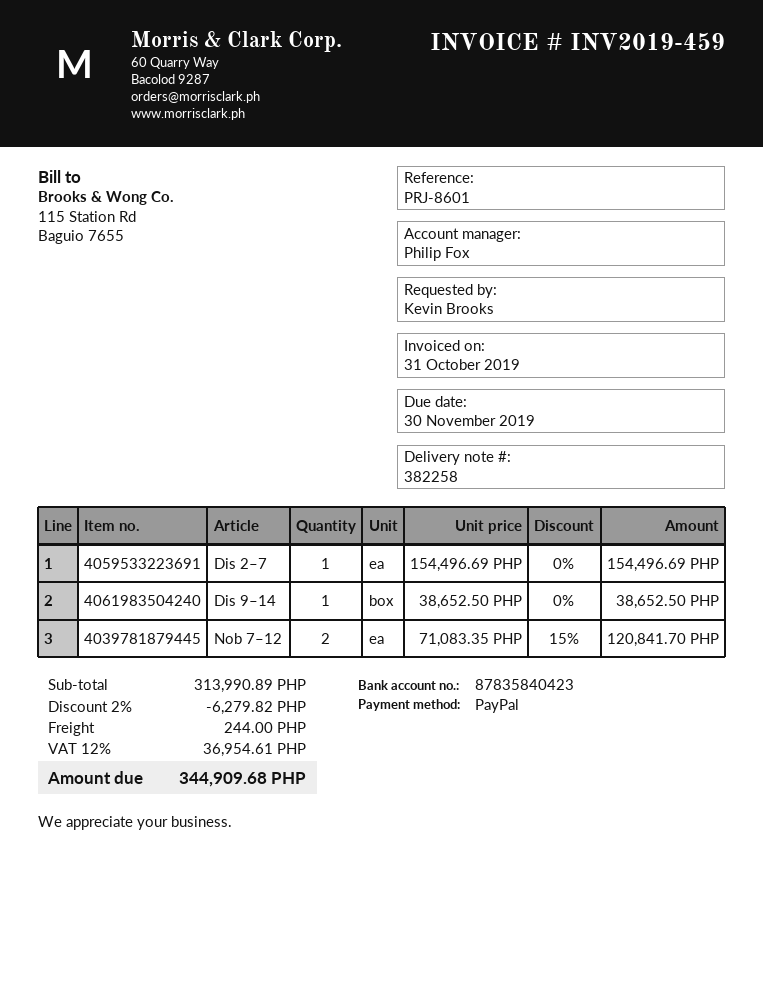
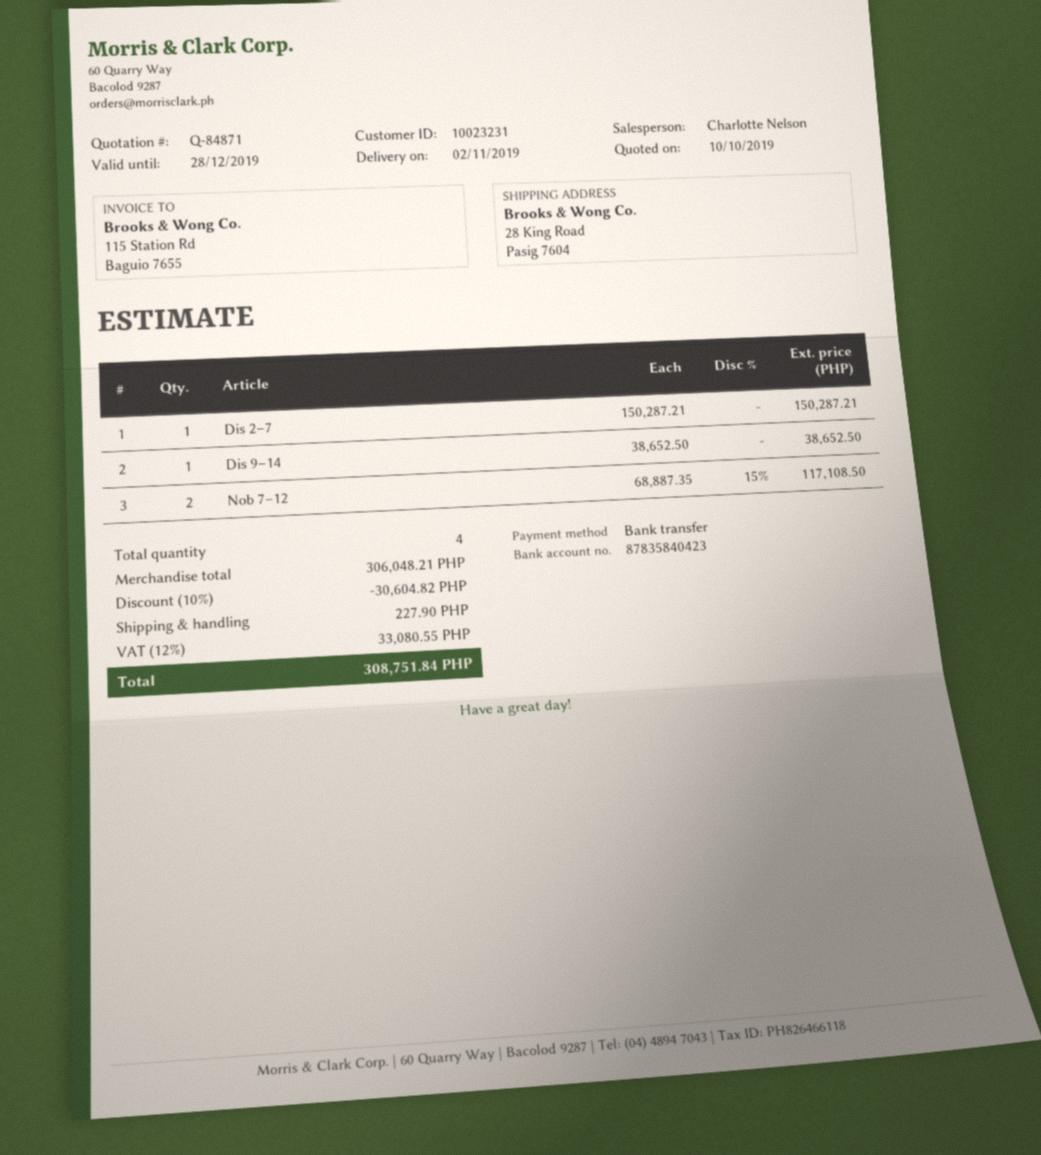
sales rep: Philip Fox -> Charlotte Nelson
payment method: PayPal -> bank transfer
Dis 2–7: 1 x 154496.69 = 154496.69 -> 1 x 150287.21 = 150287.21
Nob 7–12: 2 x 71083.35 - 15% = 120841.70 -> 2 x 68887.35 - 15% = 117108.50
subtotal: 313990.89 -> 306048.21
discount: 2% = 6279.82 -> 10% = 30604.82
shipping: 244.00 -> 227.90
tax: 12% = 36954.61 -> 12% = 33080.55
total: 344909.68 -> 308751.84

